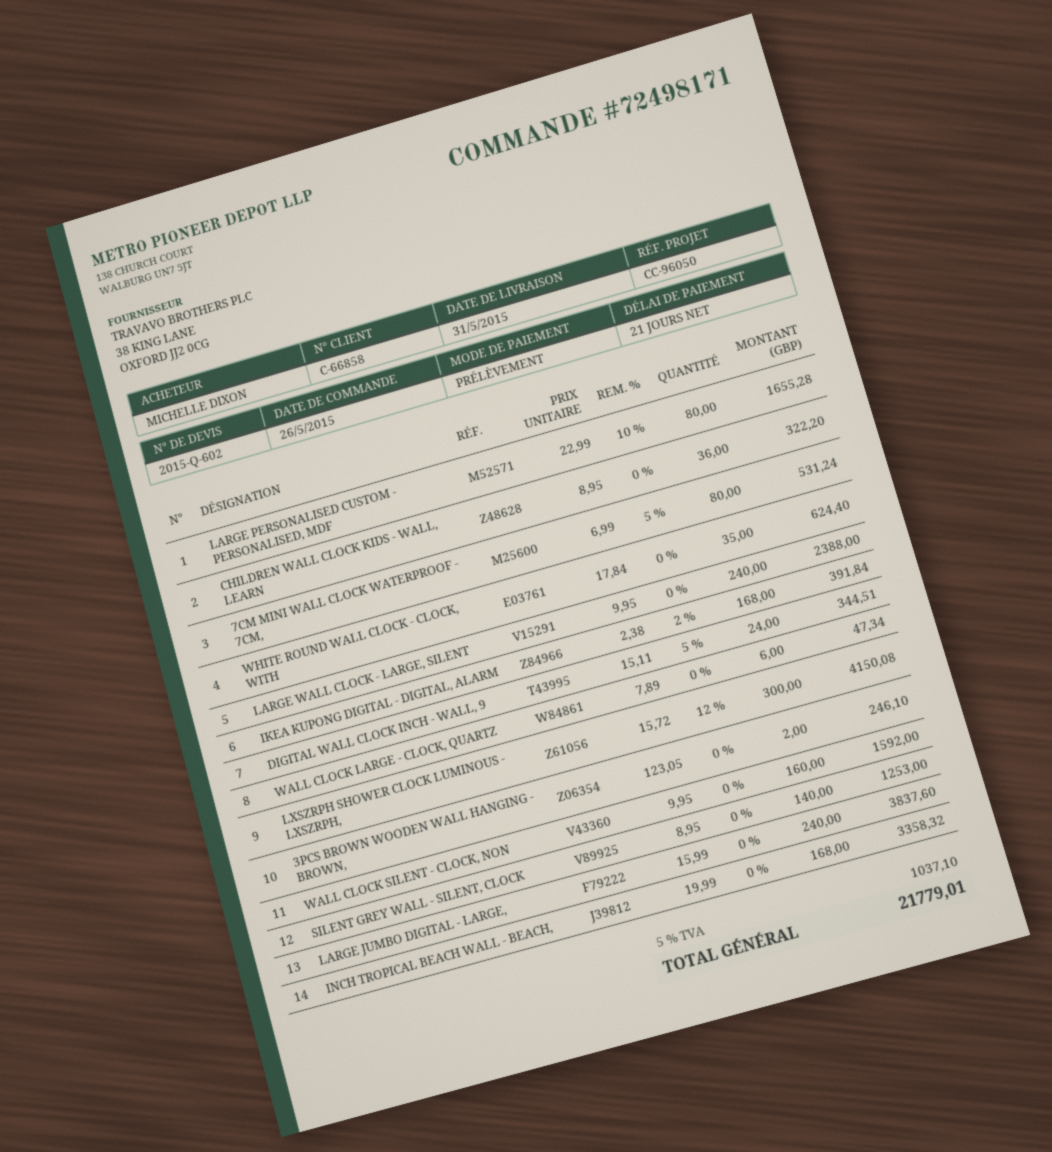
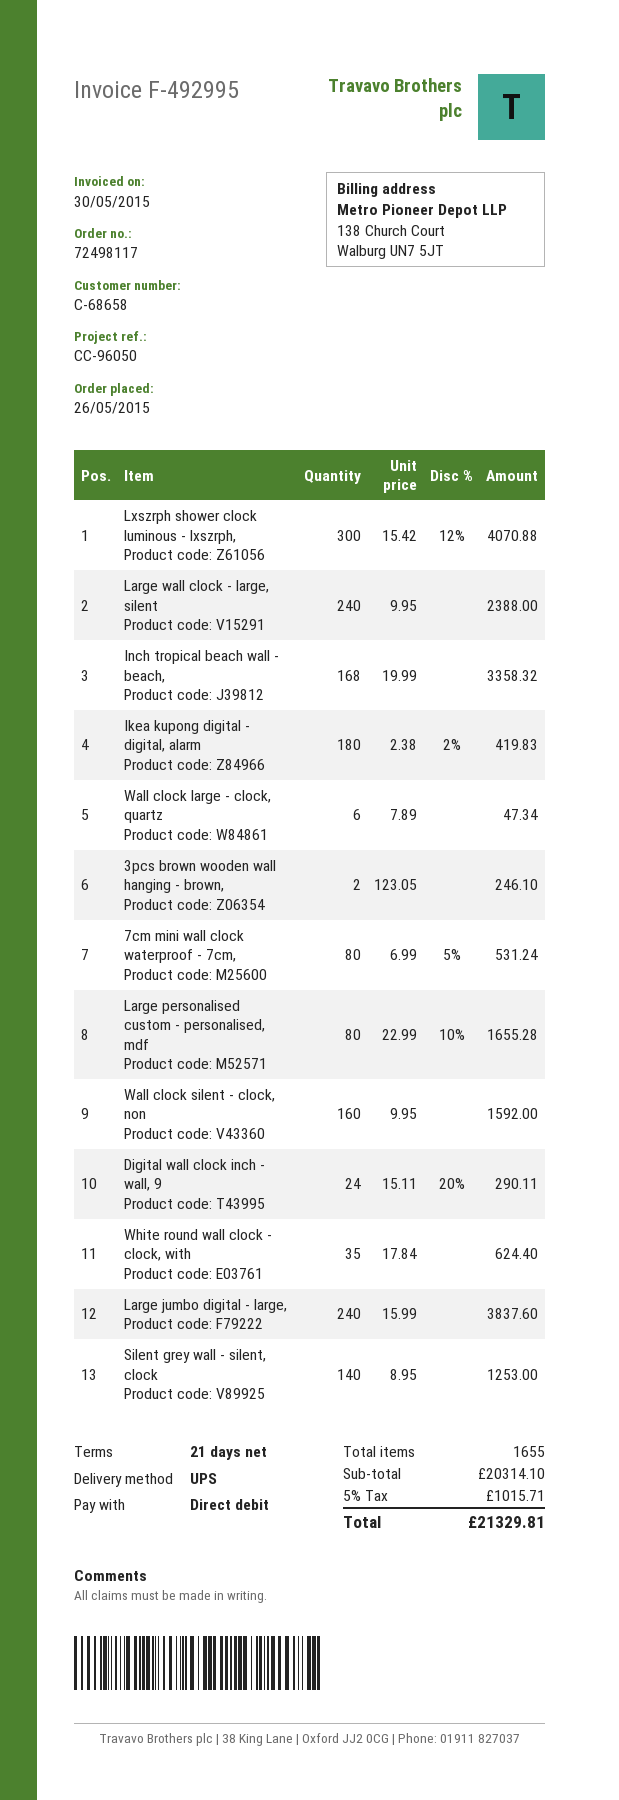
order number: 72498171 -> 72498117
customer number: C-66858 -> C-68658
CHILDREN WALL CLOCK KIDS - WALL, LEARN: 36 x 8.95 = 322.20 -> none
IKEA KUPONG DIGITAL - DIGITAL, ALARM: 168 x 2.38 - 2% = 391.84 -> 180 x 2.38 - 2% = 419.83
DIGITAL WALL CLOCK INCH - WALL, 9: 24 x 15.11 - 5% = 344.51 -> 24 x 15.11 - 20% = 290.11
LXSZRPH SHOWER CLOCK LUMINOUS - LXSZRPH,: 300 x 15.72 - 12% = 4150.08 -> 300 x 15.42 - 12% = 4070.88
tax: 5% = 1037.10 -> 5% = 1015.71
total: 21779.01 -> 21329.81

